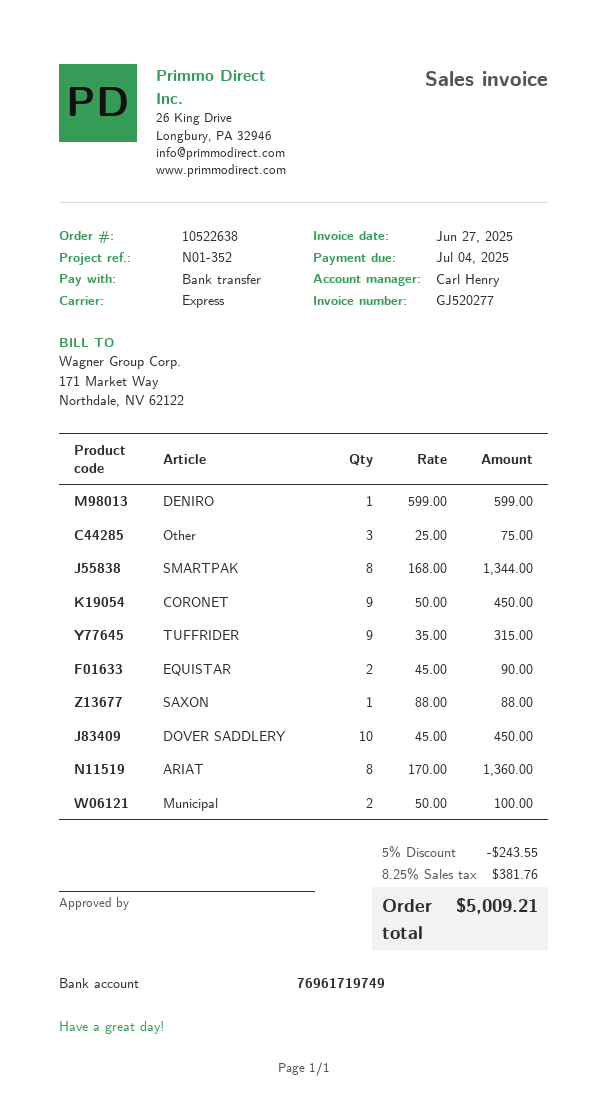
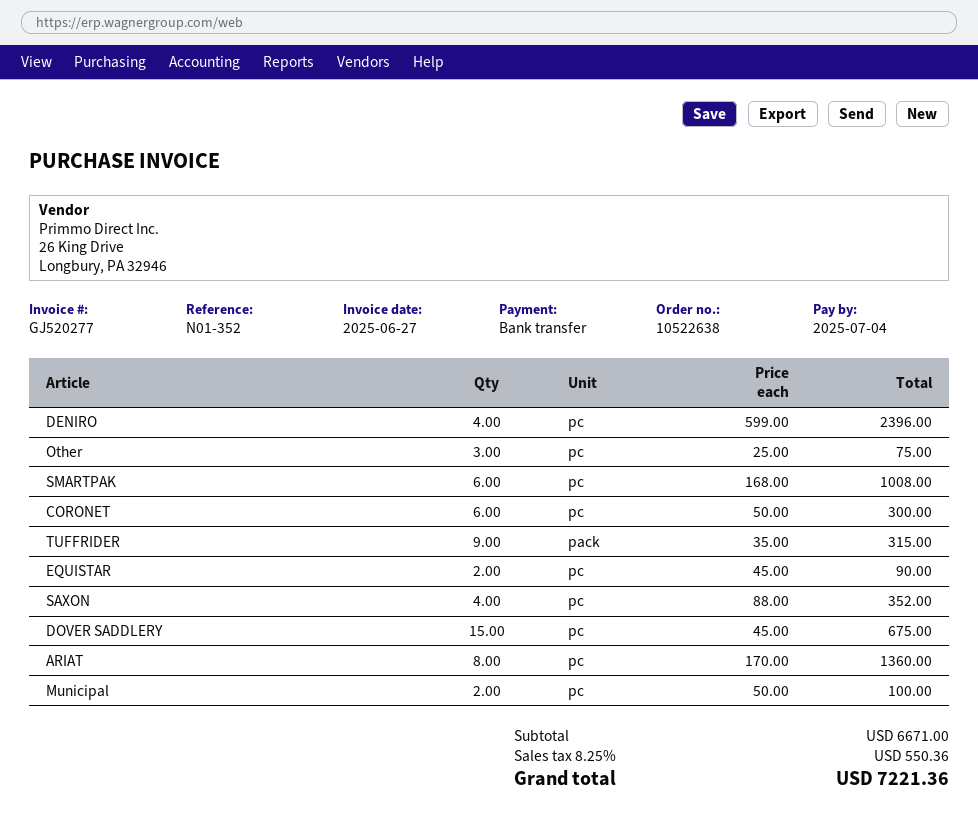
DENIRO: 1 x 599.00 = 599.00 -> 4 x 599.00 = 2396.00
SMARTPAK: 8 x 168.00 = 1344.00 -> 6 x 168.00 = 1008.00
CORONET: 9 x 50.00 = 450.00 -> 6 x 50.00 = 300.00
SAXON: 1 x 88.00 = 88.00 -> 4 x 88.00 = 352.00
DOVER SADDLERY: 10 x 45.00 = 450.00 -> 15 x 45.00 = 675.00
discount: 5% = 243.55 -> none
tax: 8.25% = 381.76 -> 8.25% = 550.36
total: 5009.21 -> 7221.36

